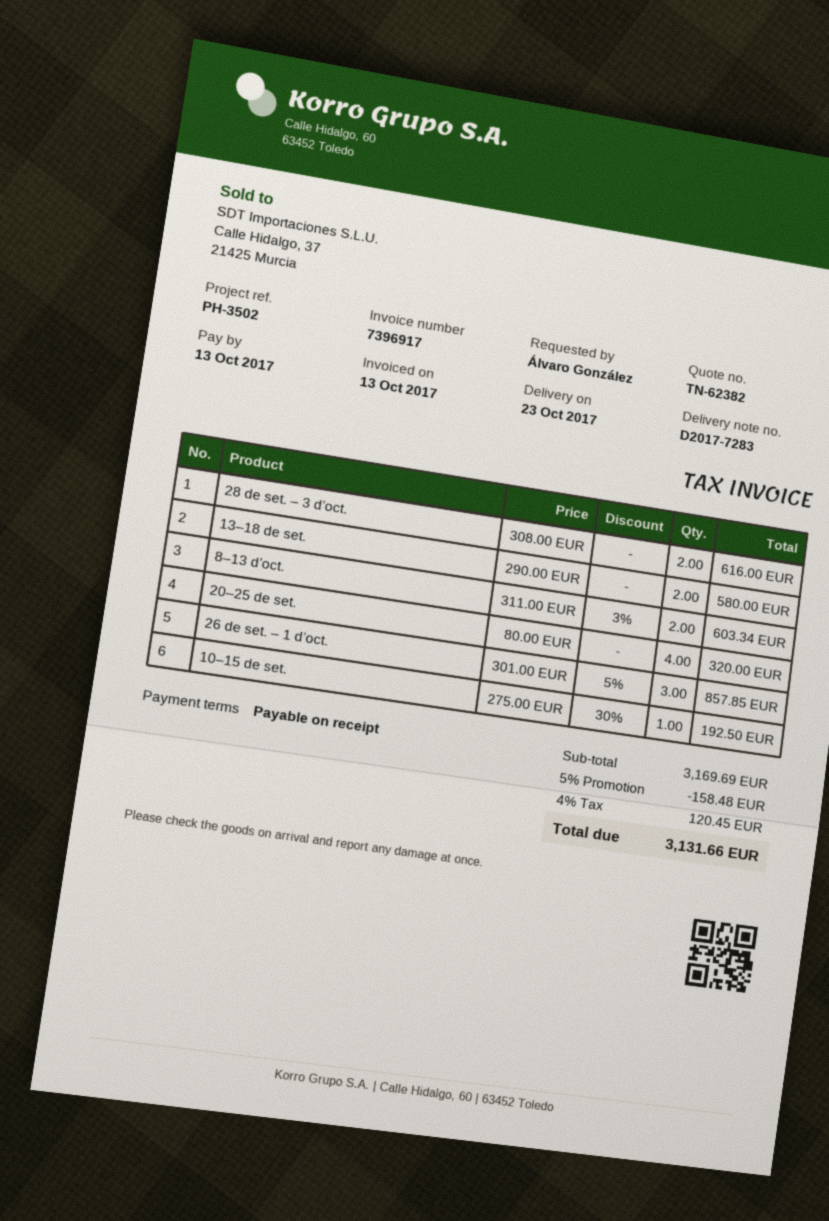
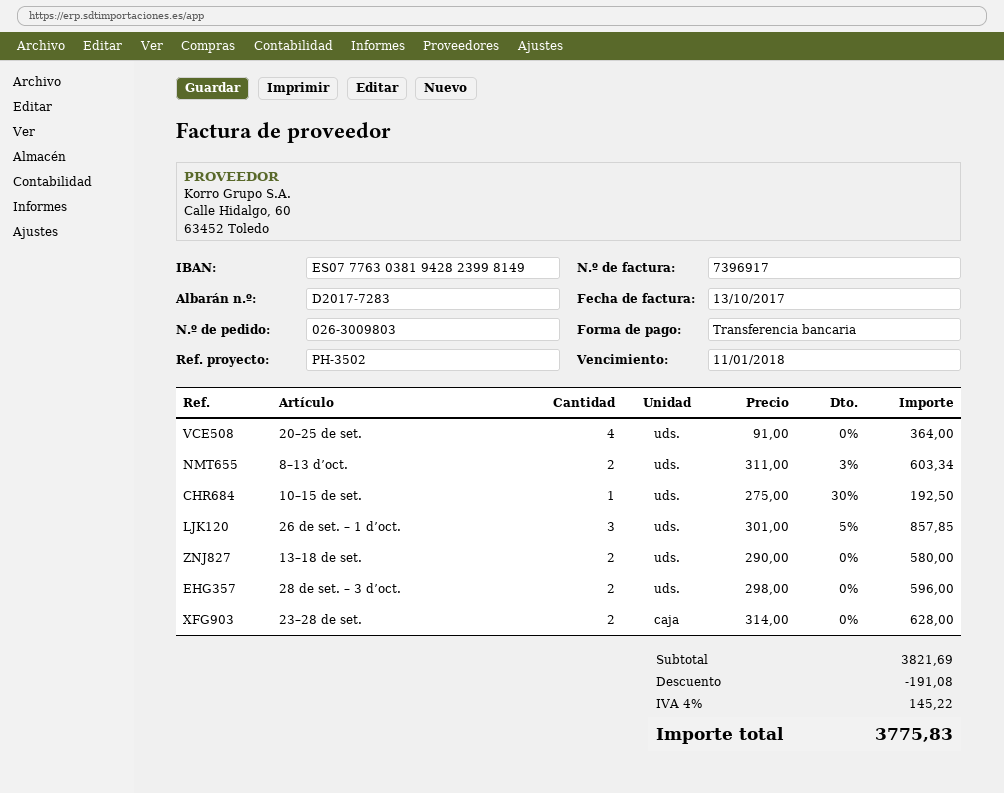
due date: 2017-10-13 -> 2018-01-11
28 de set. – 3 d’oct.: 2 x 308.00 = 616.00 -> 2 x 298.00 = 596.00
20–25 de set.: 4 x 80.00 = 320.00 -> 4 x 91.00 = 364.00
23–28 de set.: none -> 2 x 314.00 = 628.00
subtotal: 3169.69 -> 3821.69
discount: 158.48 -> 191.08
tax: 4% = 120.45 -> 4% = 145.22
total: 3131.66 -> 3775.83

